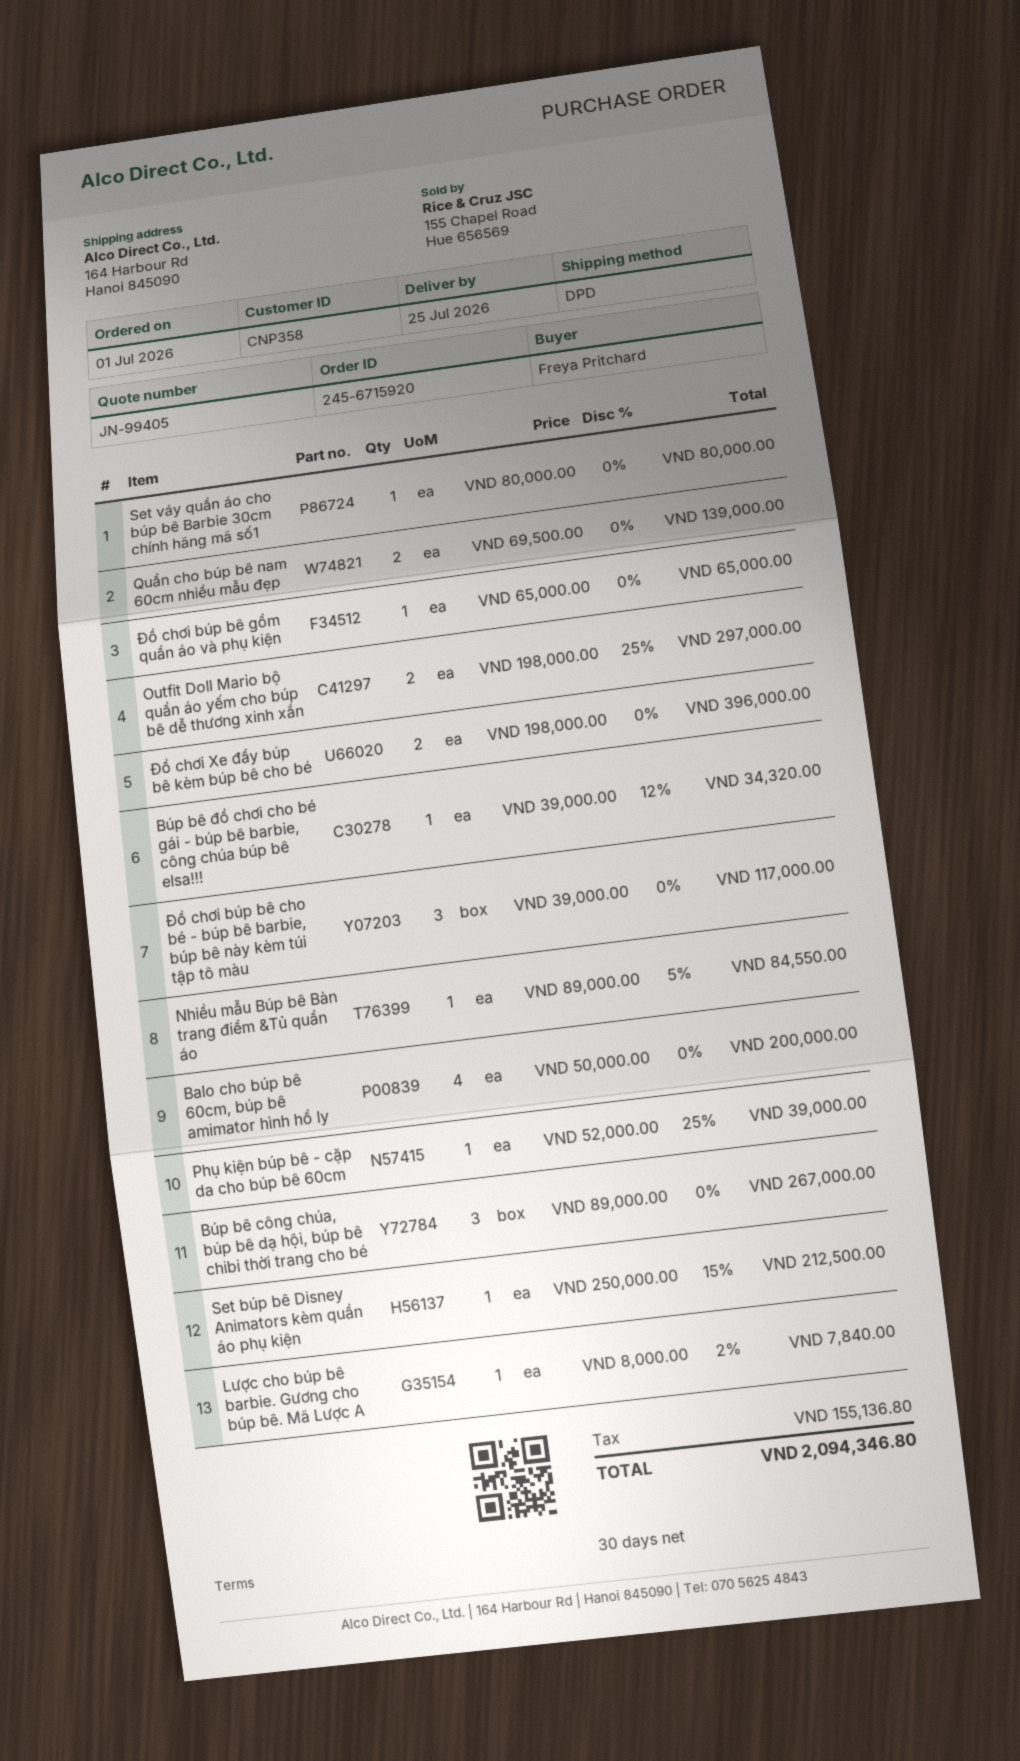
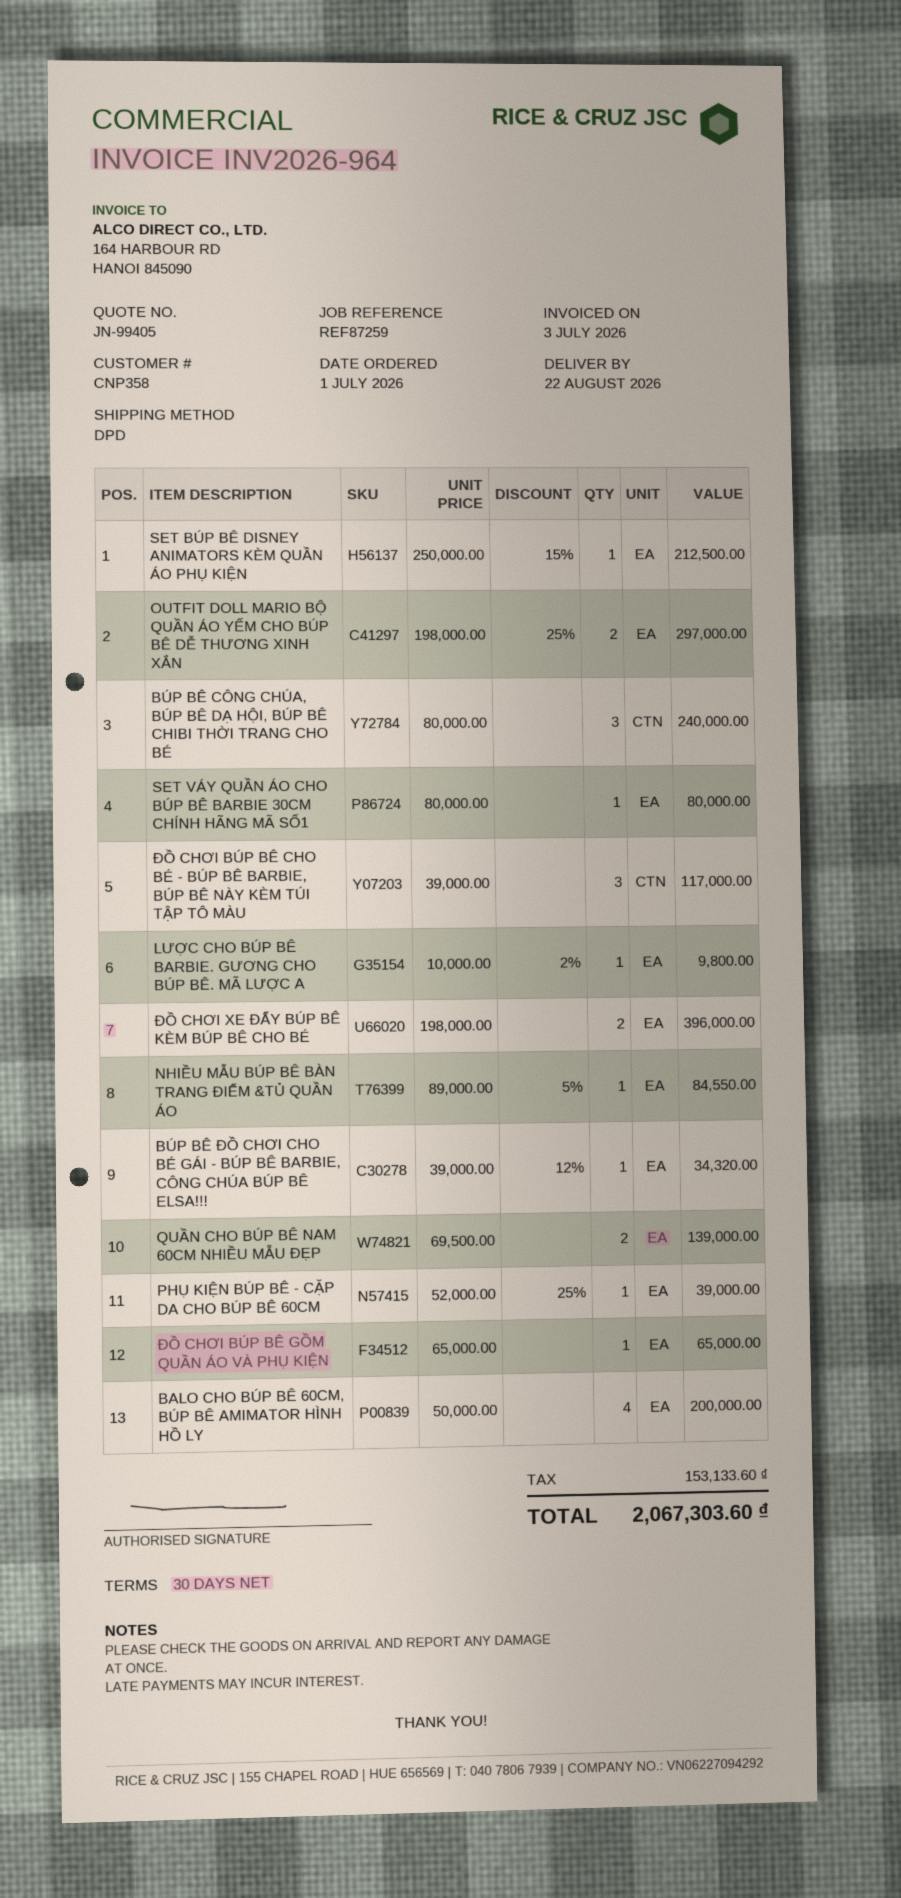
delivery date: 2026-07-25 -> 2026-08-22
Búp bê công chúa, búp bê dạ hội, búp bê chibi thời trang cho bé: 3 x 89000.00 = 267000.00 -> 3 x 80000.00 = 240000.00
Lược cho búp bê barbie. Gương cho búp bê. Mã Lược A: 1 x 8000.00 - 2% = 7840.00 -> 1 x 10000.00 - 2% = 9800.00
tax: 155136.80 -> 153133.60
total: 2094346.80 -> 2067303.60

